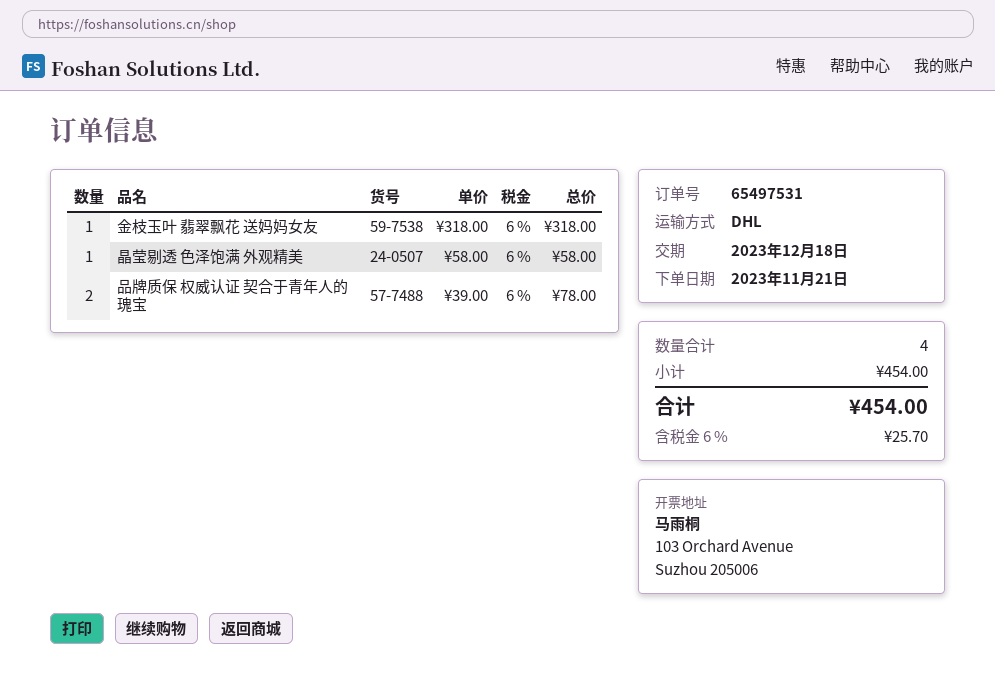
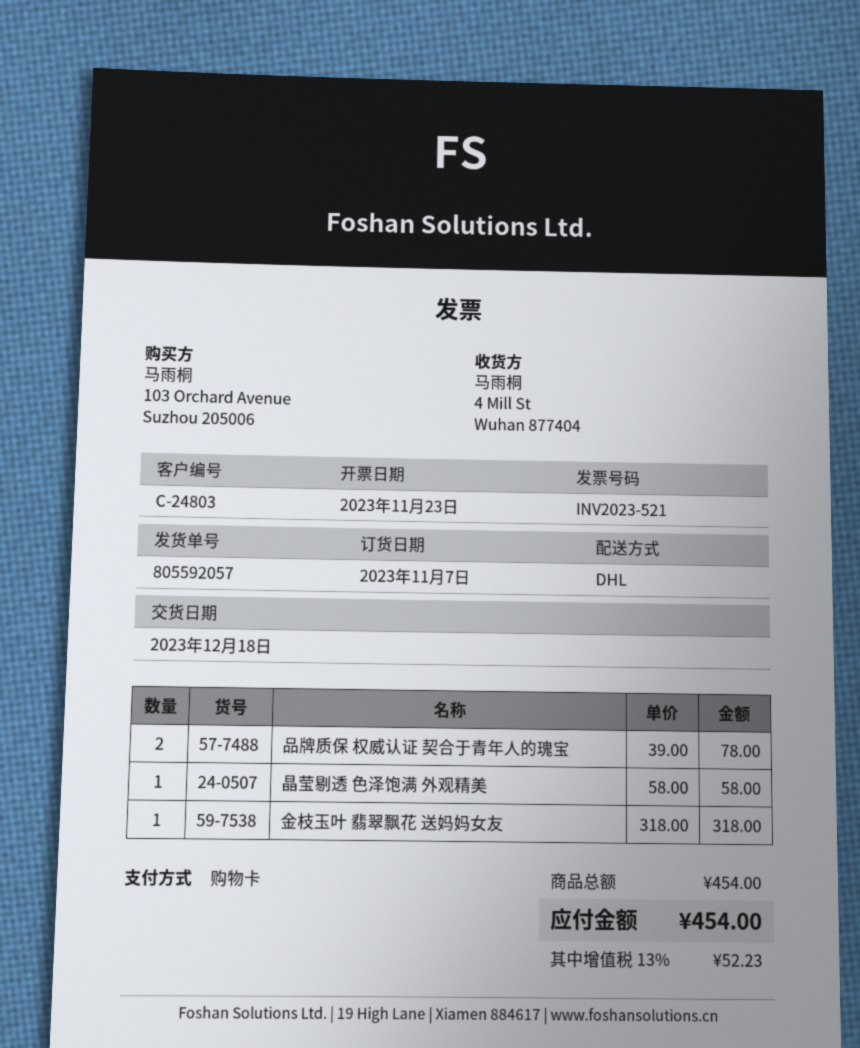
order date: 2023-11-21 -> 2023-11-07
tax: 6% = 25.70 -> 13% = 52.23

